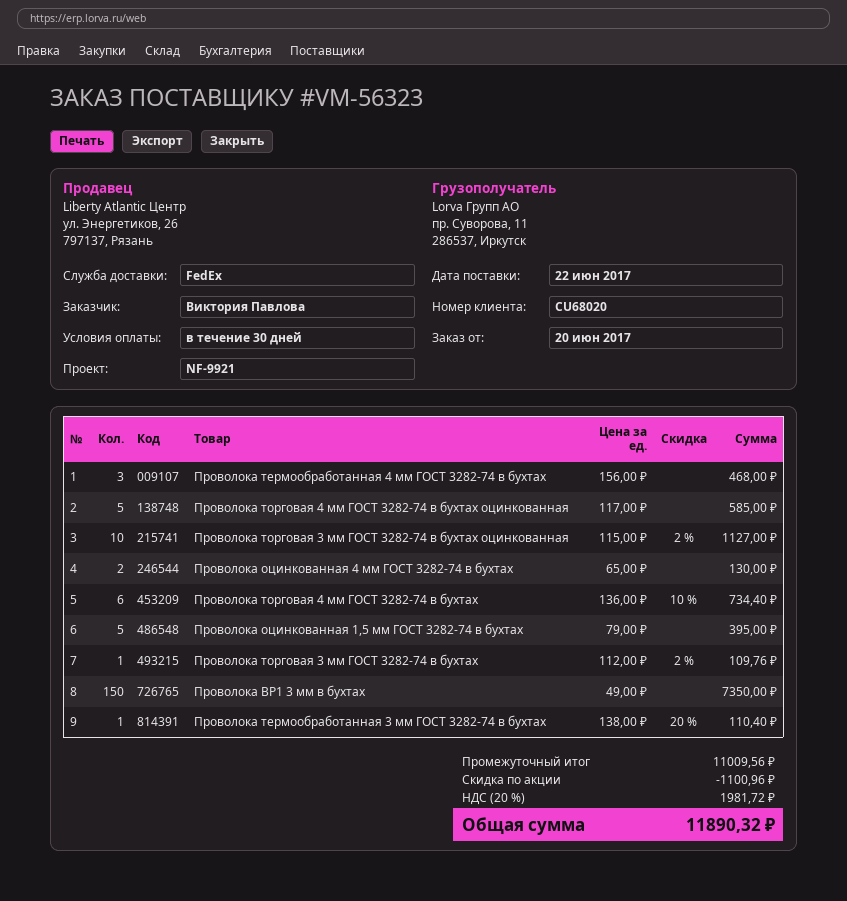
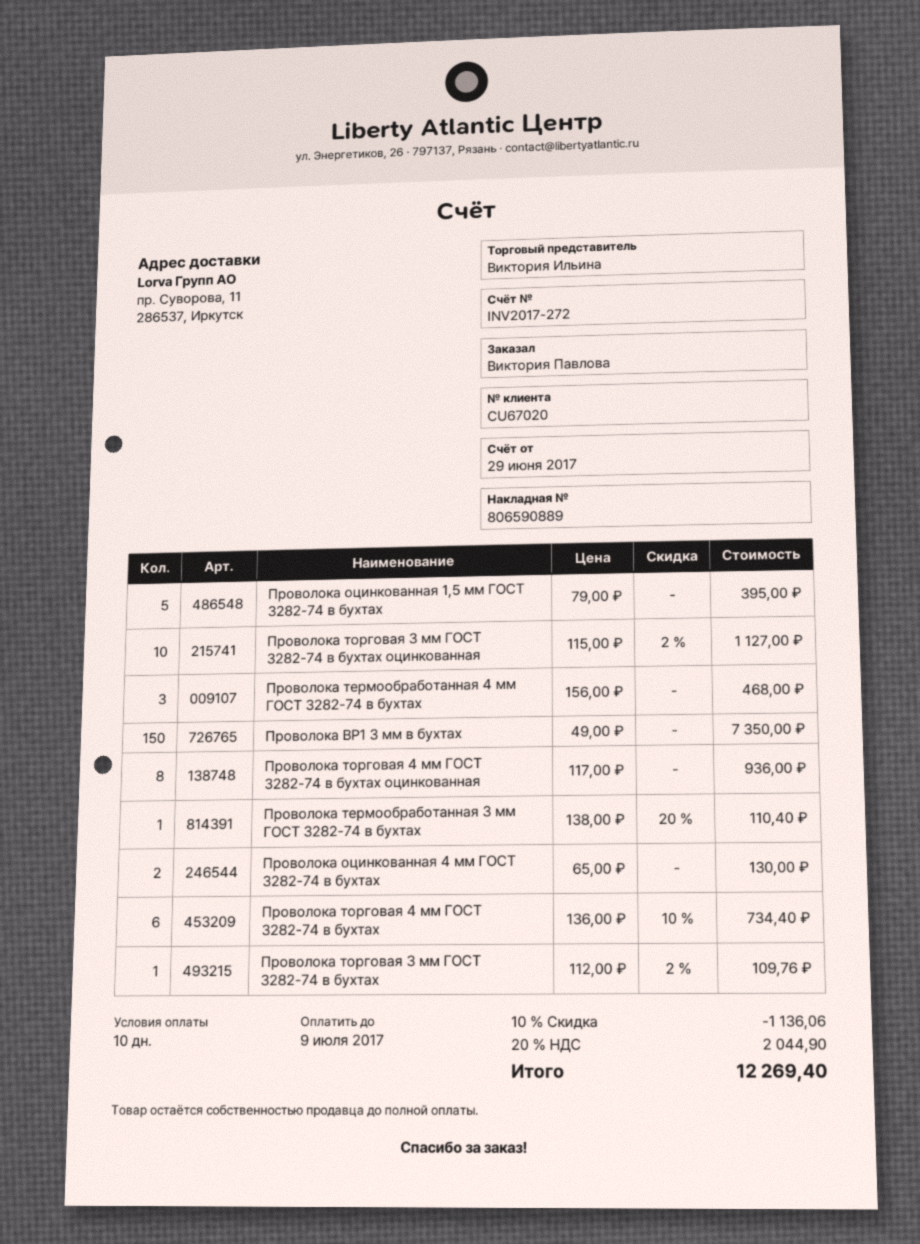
payment terms: 30 days -> 10 days
customer number: CU68020 -> CU67020
Проволока торговая 4 мм ГОСТ 3282-74 в бухтах оцинкованная: 5 x 117.00 = 585.00 -> 8 x 117.00 = 936.00
discount: 1100.96 -> 1136.06
tax: 20% = 1981.72 -> 20% = 2044.90
total: 11890.32 -> 12269.40

